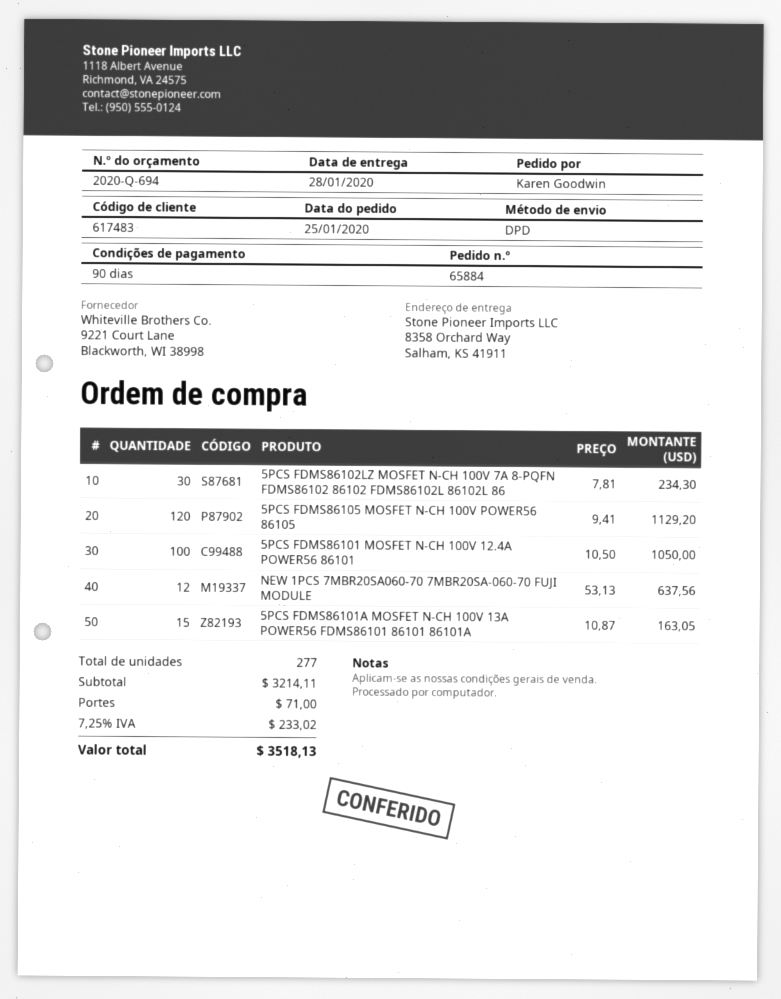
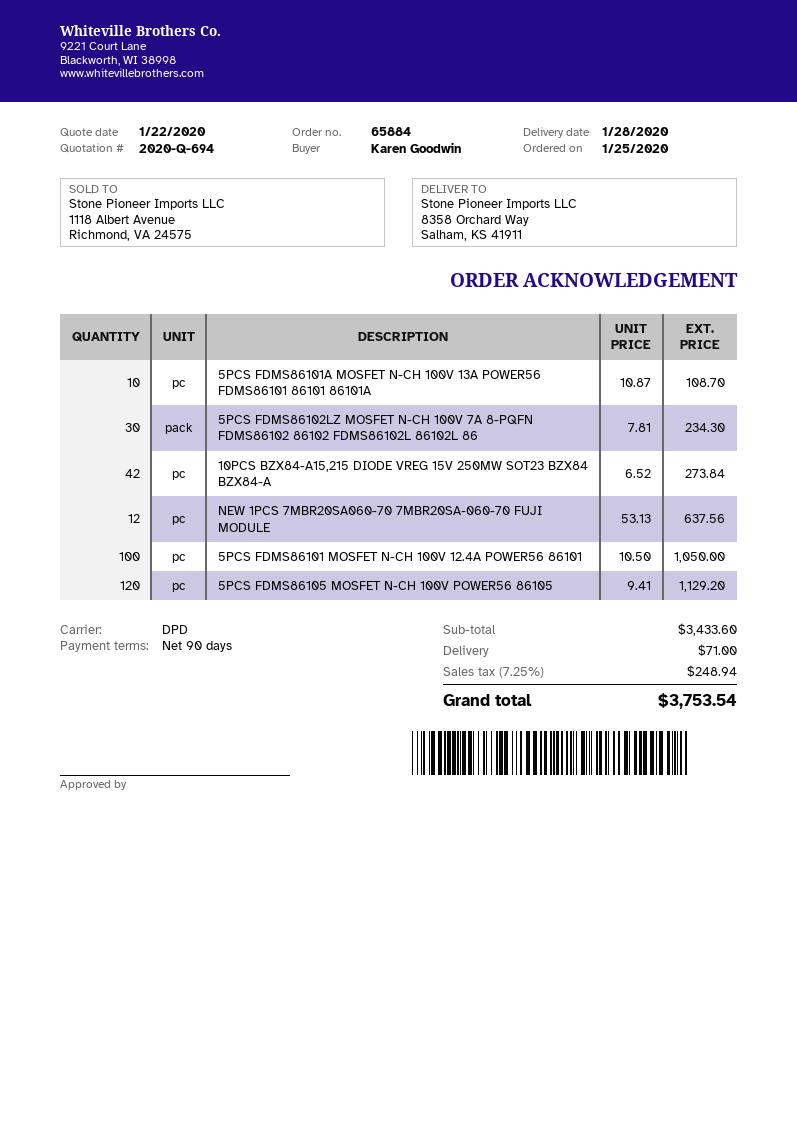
5PCS FDMS86101A MOSFET N-CH 100V 13A POWER56 FDMS86101 86101 86101A: 15 x 10.87 = 163.05 -> 10 x 10.87 = 108.70
10PCS BZX84-A15,215 DIODE VREG 15V 250MW SOT23 BZX84 BZX84-A: none -> 42 x 6.52 = 273.84
subtotal: 3214.11 -> 3433.60
tax: 7.25% = 233.02 -> 7.25% = 248.94
total: 3518.13 -> 3753.54

